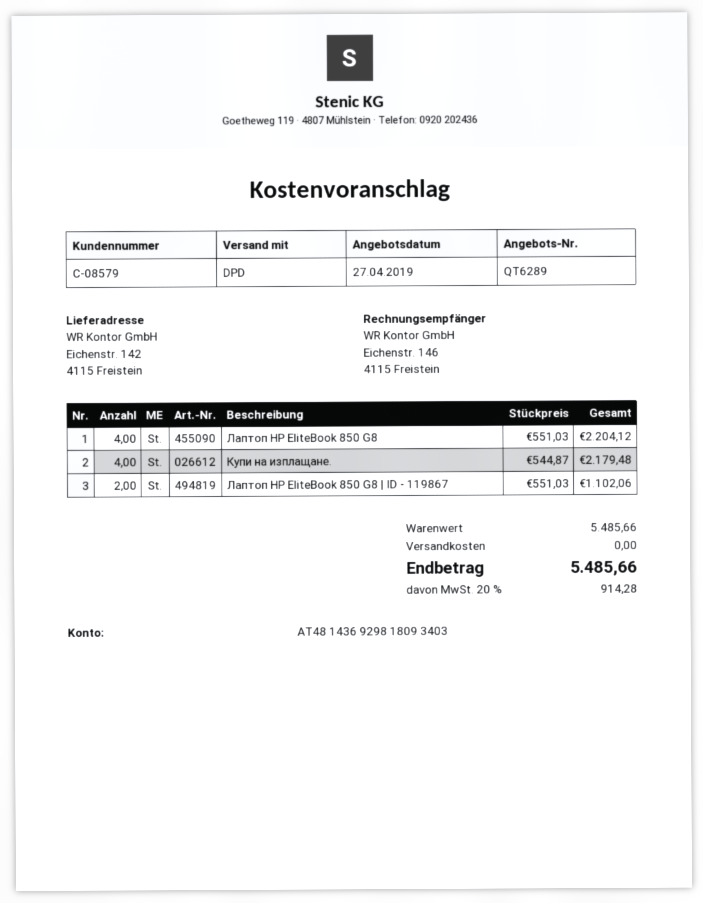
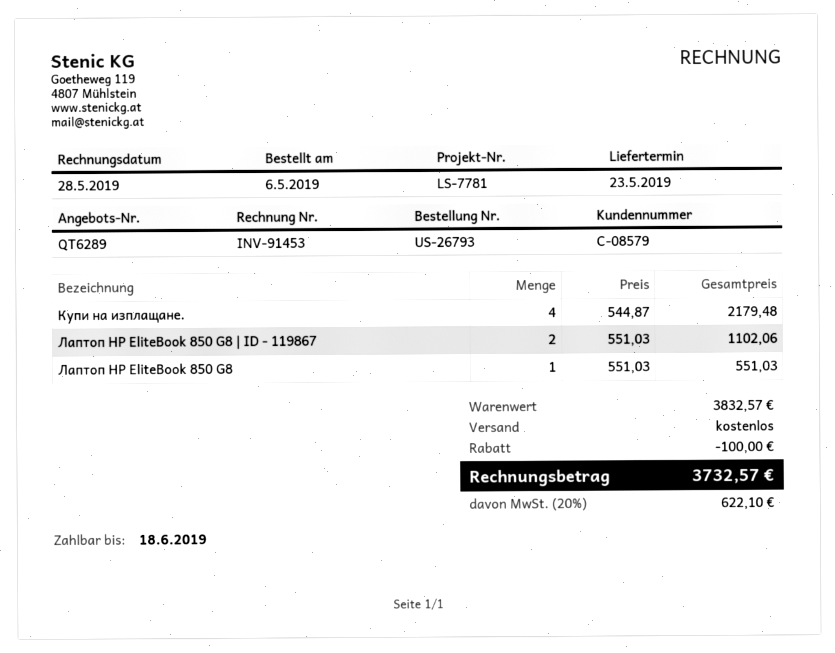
Лаптоп HP EliteBook 850 G8: 4 x 551.03 = 2204.12 -> 1 x 551.03 = 551.03
subtotal: 5485.66 -> 3832.57
discount: none -> 100.00
tax: 20% = 914.28 -> 20% = 622.10
total: 5485.66 -> 3732.57

